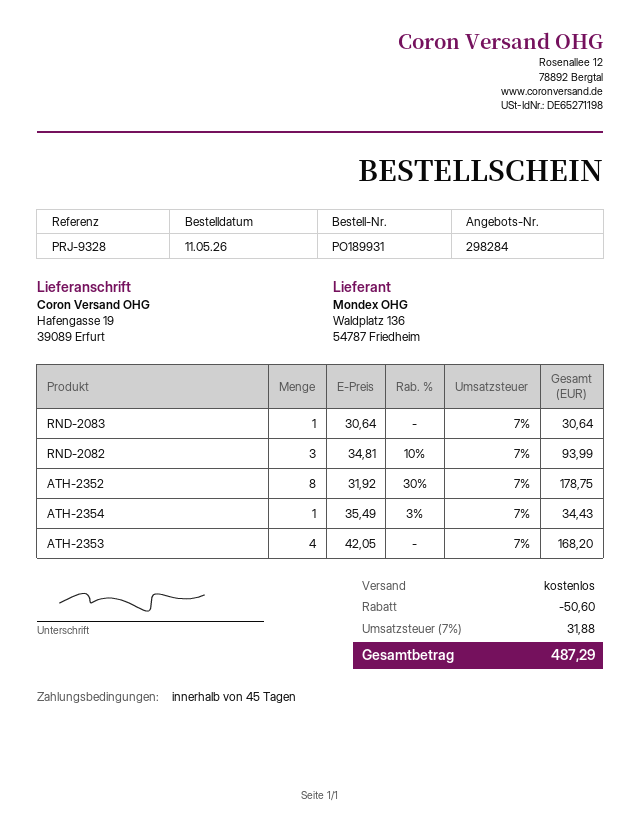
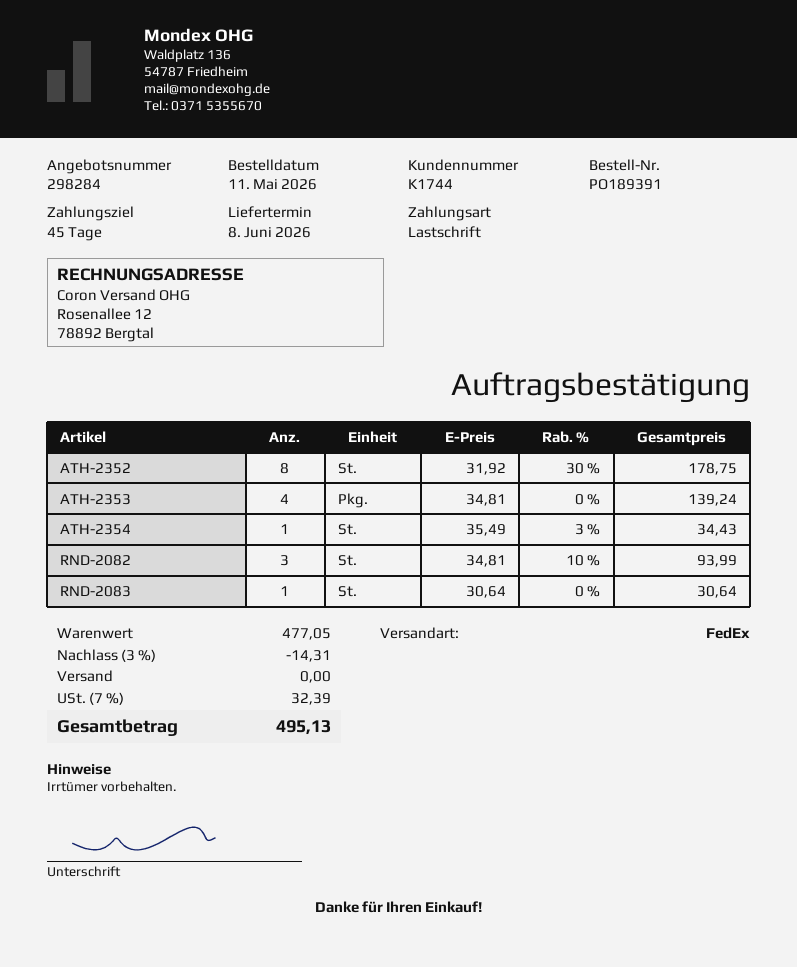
order number: PO189931 -> PO189391
ATH-2353: 4 x 42.05 = 168.20 -> 4 x 34.81 = 139.24
discount: 50.60 -> 14.31
tax: 7% = 31.88 -> 7% = 32.39
total: 487.29 -> 495.13

